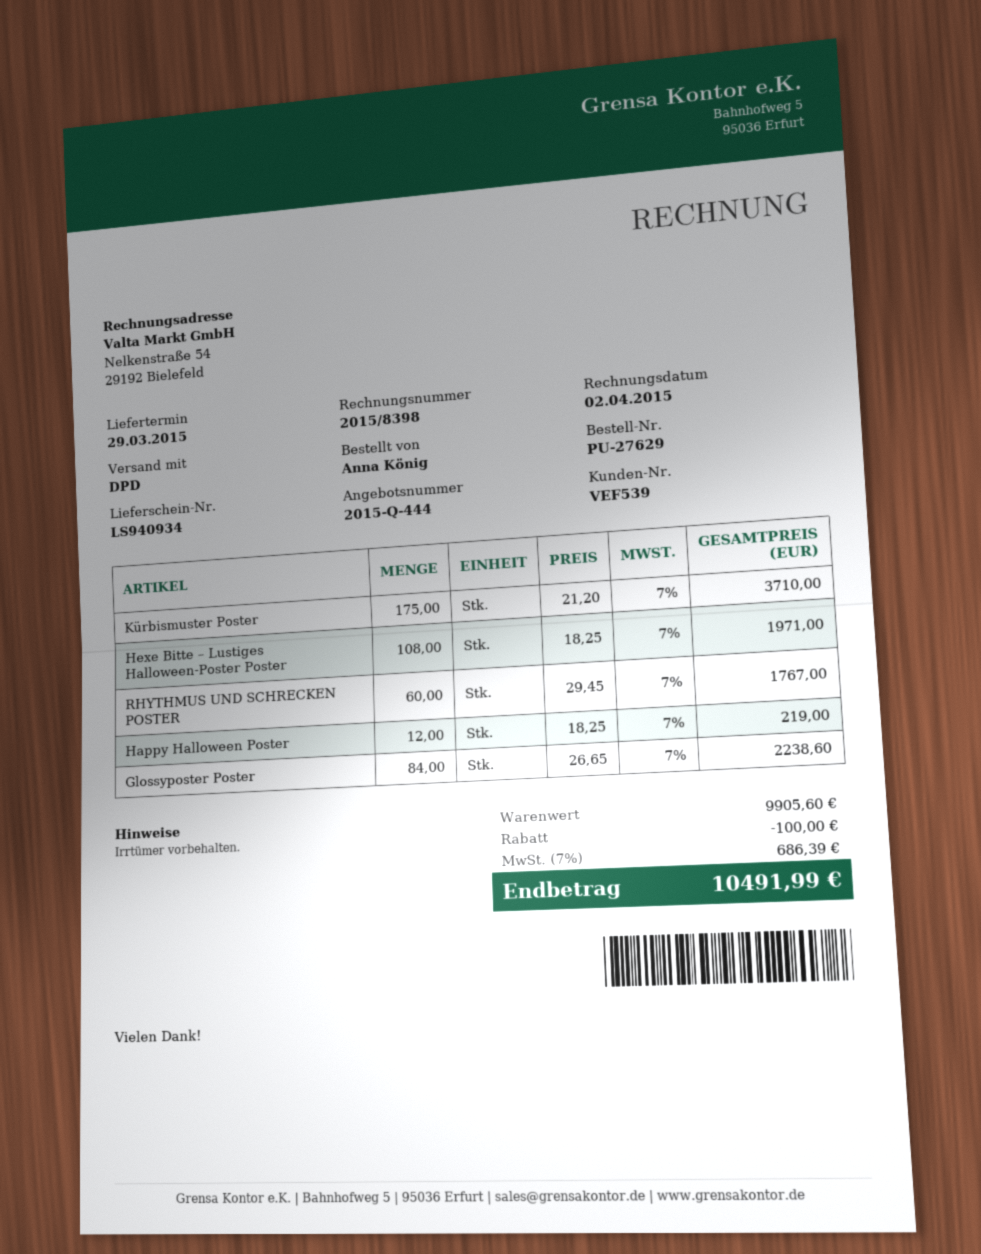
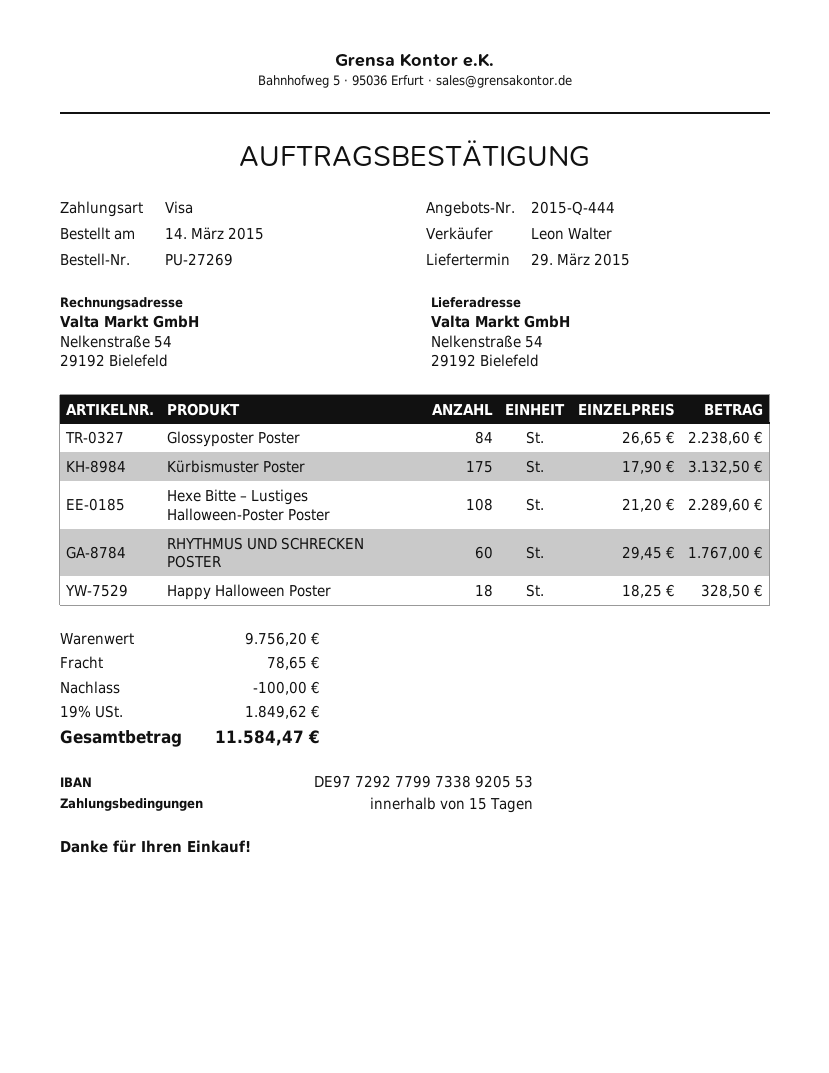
order number: PU-27629 -> PU-27269
Kürbismuster Poster: 175 x 21.20 = 3710.00 -> 175 x 17.90 = 3132.50
Hexe Bitte – Lustiges Halloween-Poster Poster: 108 x 18.25 = 1971.00 -> 108 x 21.20 = 2289.60
Happy Halloween Poster: 12 x 18.25 = 219.00 -> 18 x 18.25 = 328.50
subtotal: 9905.60 -> 9756.20
shipping: none -> 78.65
tax: 7% = 686.39 -> 19% = 1849.62
total: 10491.99 -> 11584.47

